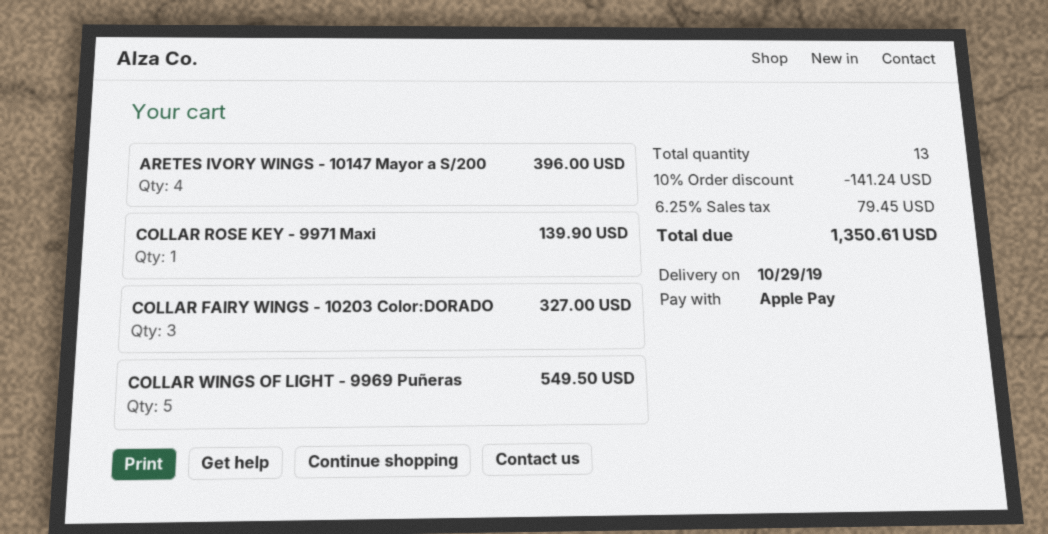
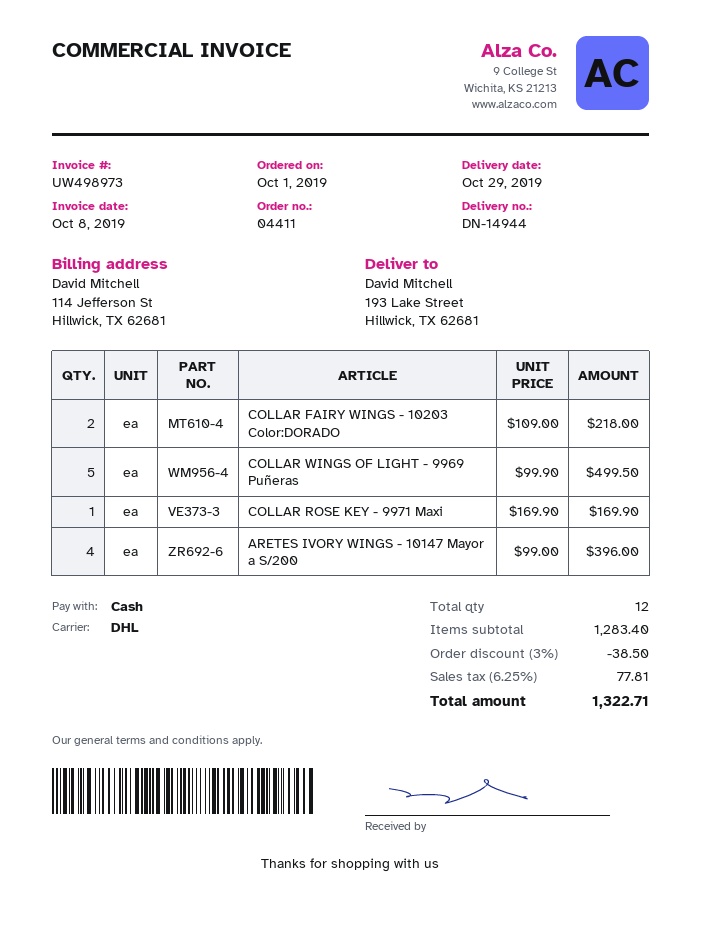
payment method: Apple Pay -> cash
COLLAR ROSE KEY - 9971 Maxi: 1 for 139.90 -> 1 for 169.90
COLLAR FAIRY WINGS - 10203 Color:DORADO: 3 for 327.00 -> 2 for 218.00
COLLAR WINGS OF LIGHT - 9969 Puñeras: 5 for 549.50 -> 5 for 499.50
total quantity: 13 -> 12
discount: 10% = 141.24 -> 3% = 38.50
tax: 6.25% = 79.45 -> 6.25% = 77.81
total: 1350.61 -> 1322.71

